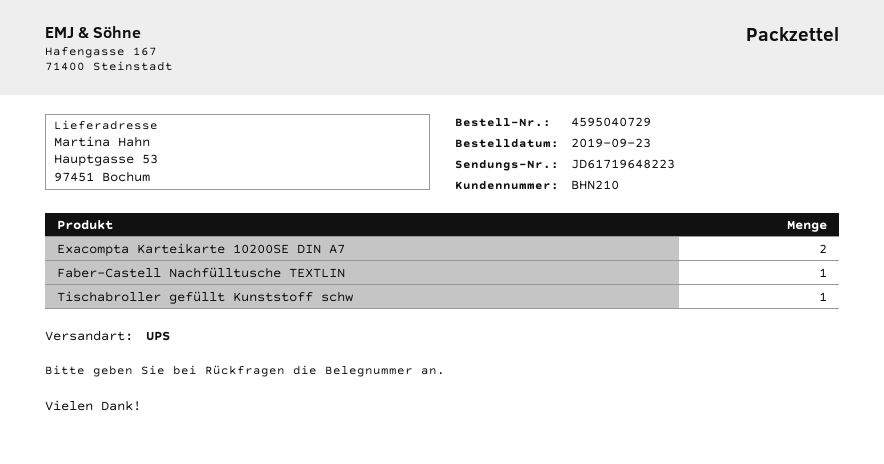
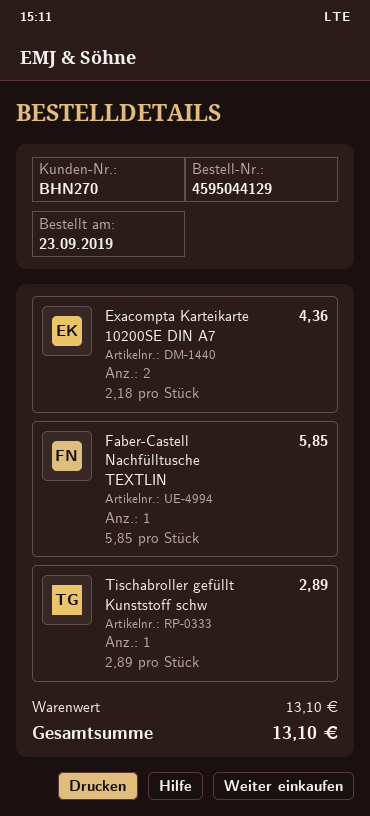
order number: 4595040729 -> 4595044129
customer number: BHN210 -> BHN270

